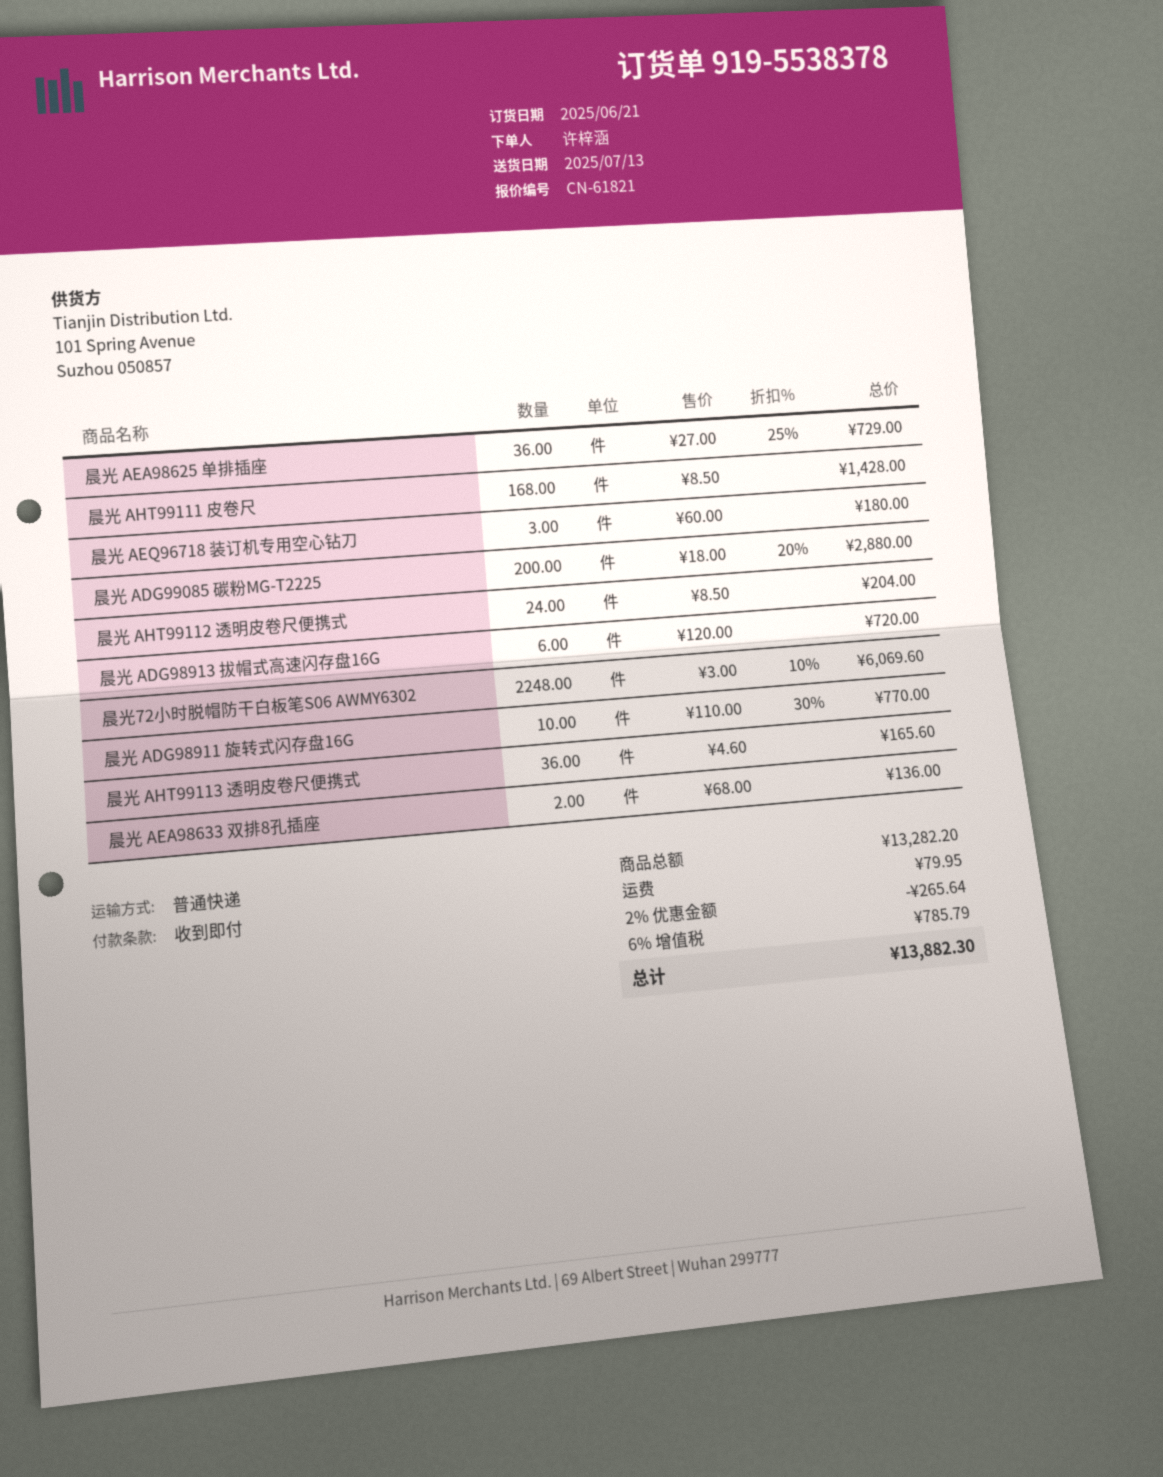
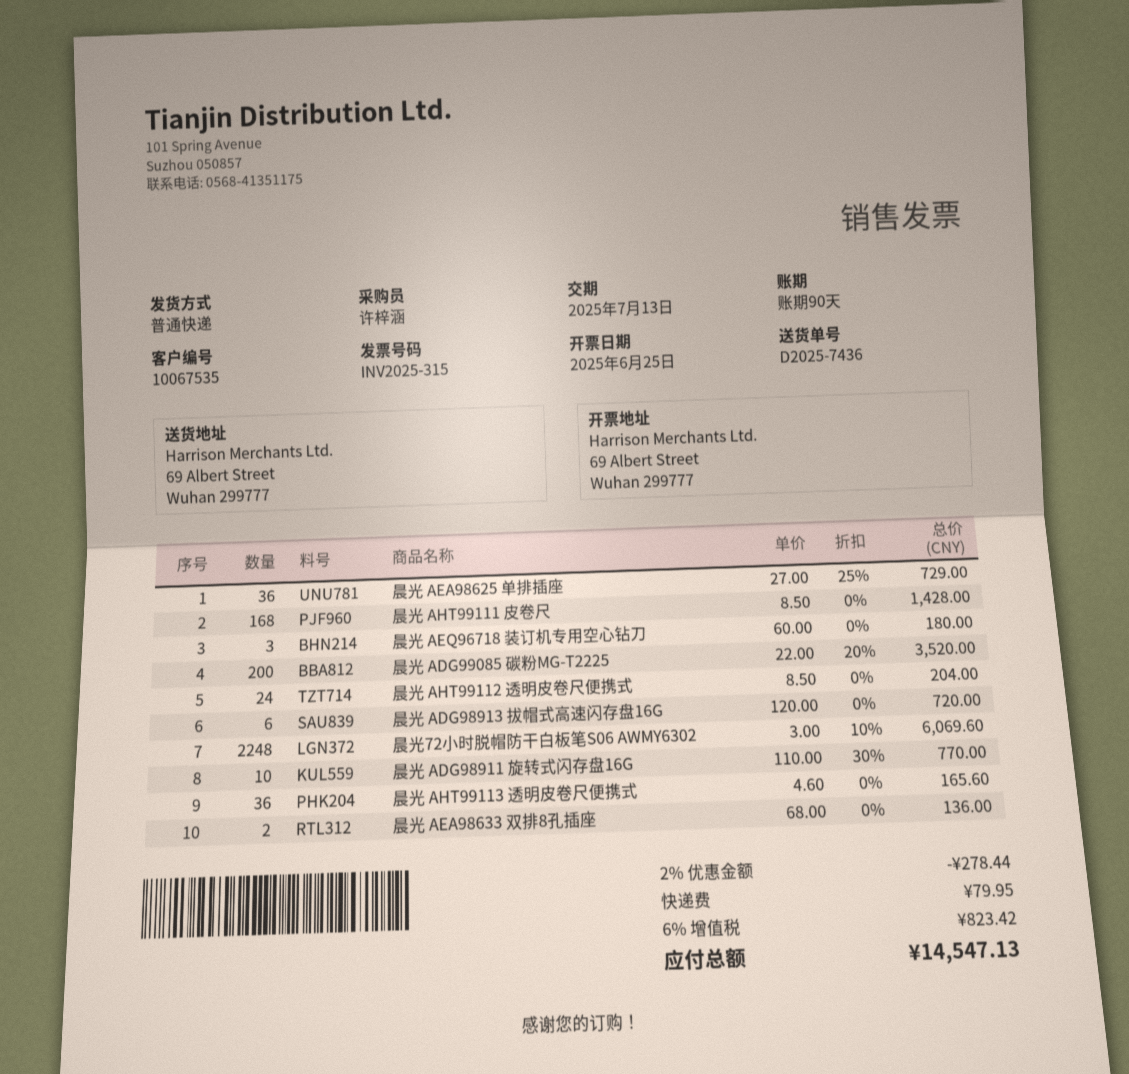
payment terms: on receipt -> 90 days
晨光 ADG99085 碳粉MG-T2225: 200 x 18.00 - 20% = 2880.00 -> 200 x 22.00 - 20% = 3520.00
discount: 2% = 265.64 -> 2% = 278.44
tax: 6% = 785.79 -> 6% = 823.42
total: 13882.30 -> 14547.13

